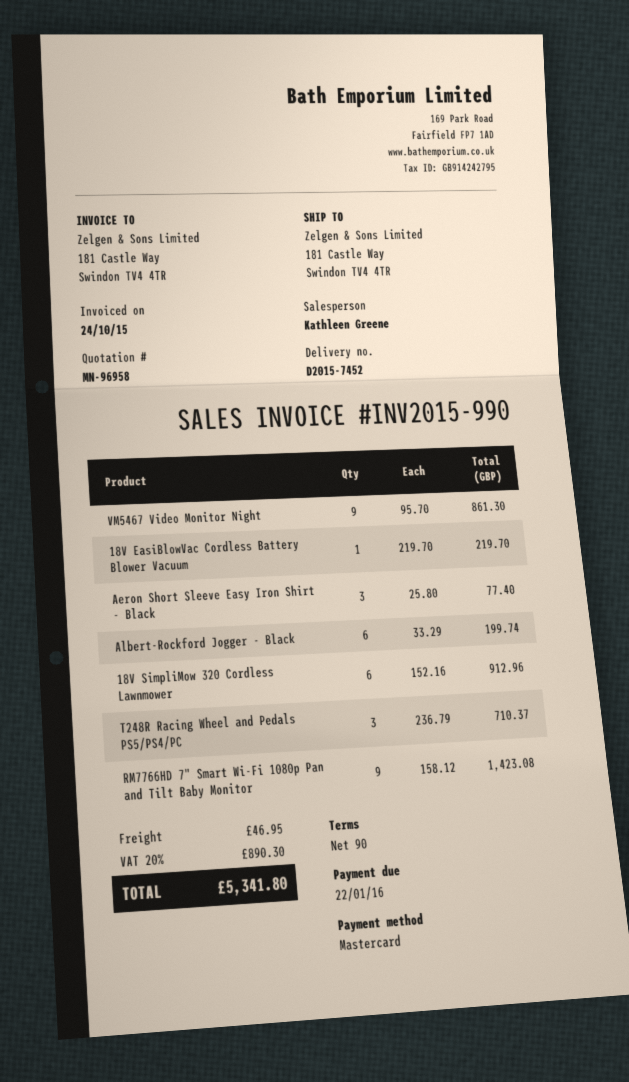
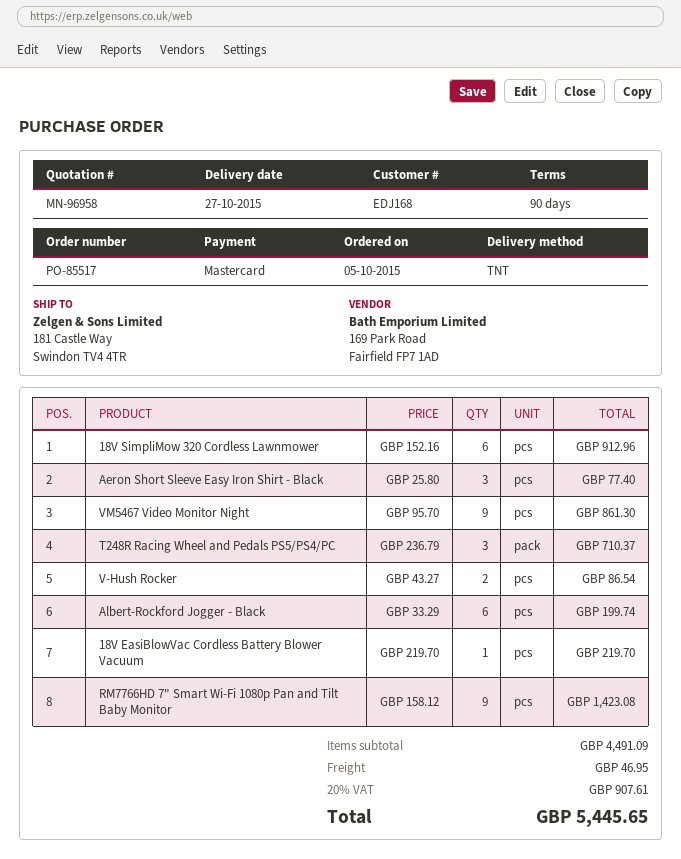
V-Hush Rocker: none -> 2 x 43.27 = 86.54
tax: 20% = 890.30 -> 20% = 907.61
total: 5341.80 -> 5445.65

